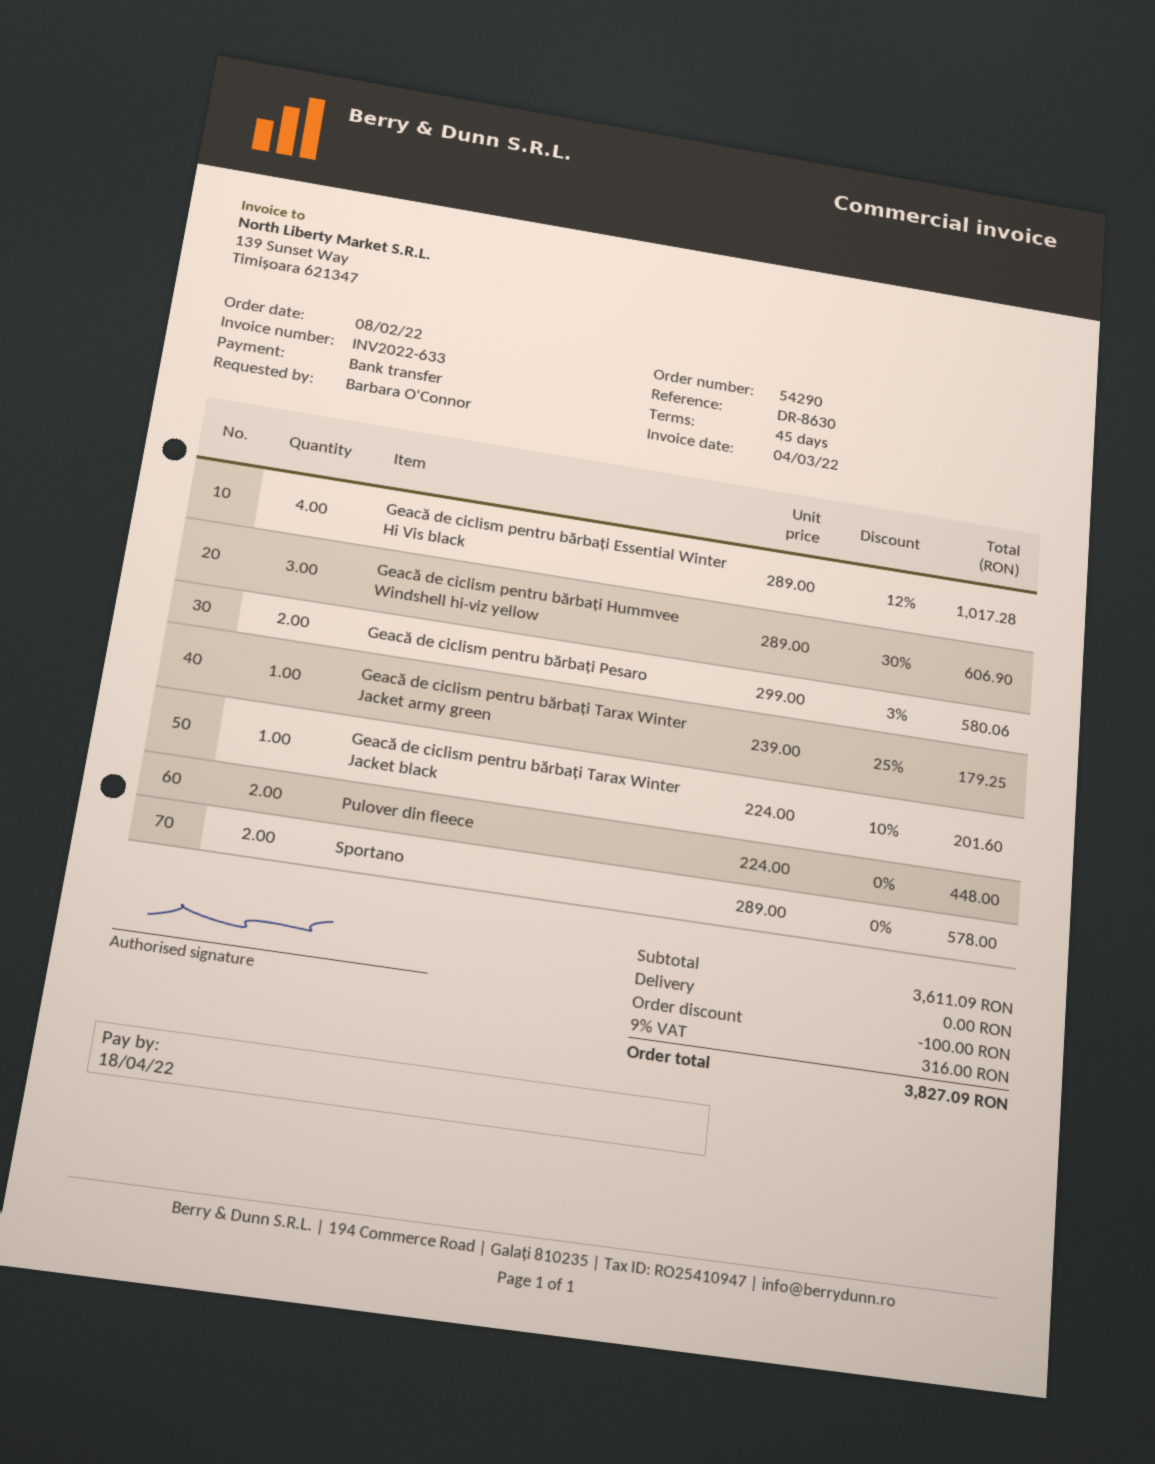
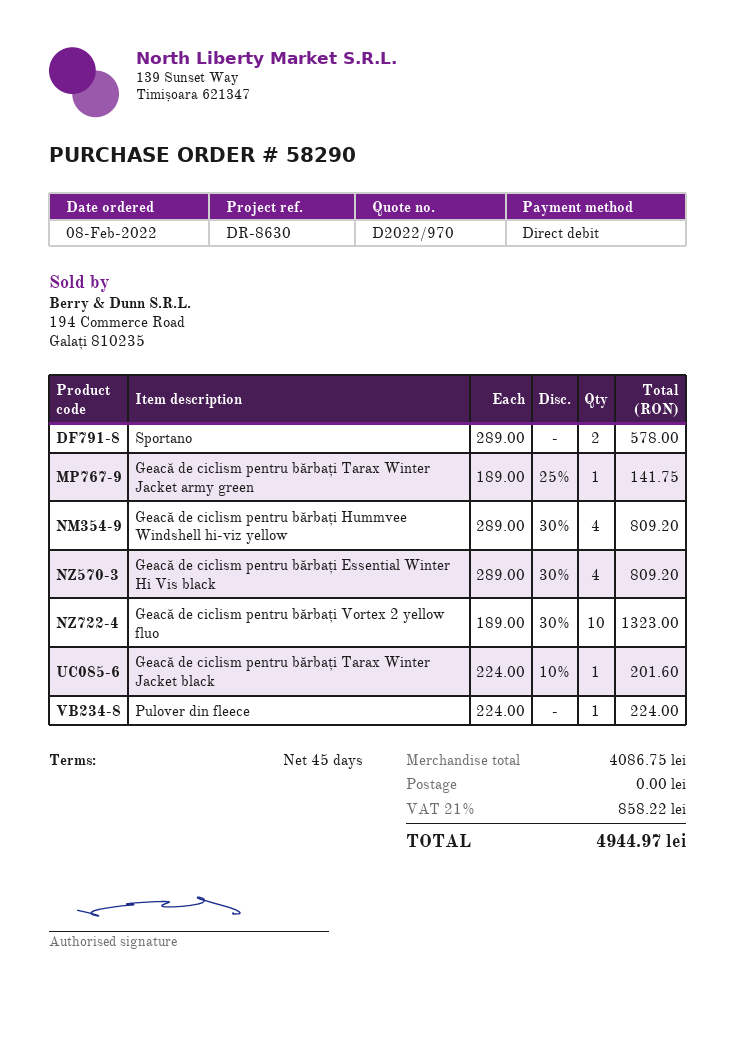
order number: 54290 -> 58290
payment method: bank transfer -> direct debit
Geacă de ciclism pentru bărbați Essential Winter Hi Vis black: 4 x 289.00 - 12% = 1017.28 -> 4 x 289.00 - 30% = 809.20
Geacă de ciclism pentru bărbați Hummvee Windshell hi-viz yellow: 3 x 289.00 - 30% = 606.90 -> 4 x 289.00 - 30% = 809.20
Geacă de ciclism pentru bărbați Pesaro: 2 x 299.00 - 3% = 580.06 -> none
Geacă de ciclism pentru bărbați Tarax Winter Jacket army green: 1 x 239.00 - 25% = 179.25 -> 1 x 189.00 - 25% = 141.75
Pulover din fleece: 2 x 224.00 = 448.00 -> 1 x 224.00 = 224.00
Geacă de ciclism pentru bărbați Vortex 2 yellow fluo: none -> 10 x 189.00 - 30% = 1323.00
subtotal: 3611.09 -> 4086.75
discount: 100.00 -> none
tax: 9% = 316.00 -> 21% = 858.22
total: 3827.09 -> 4944.97

